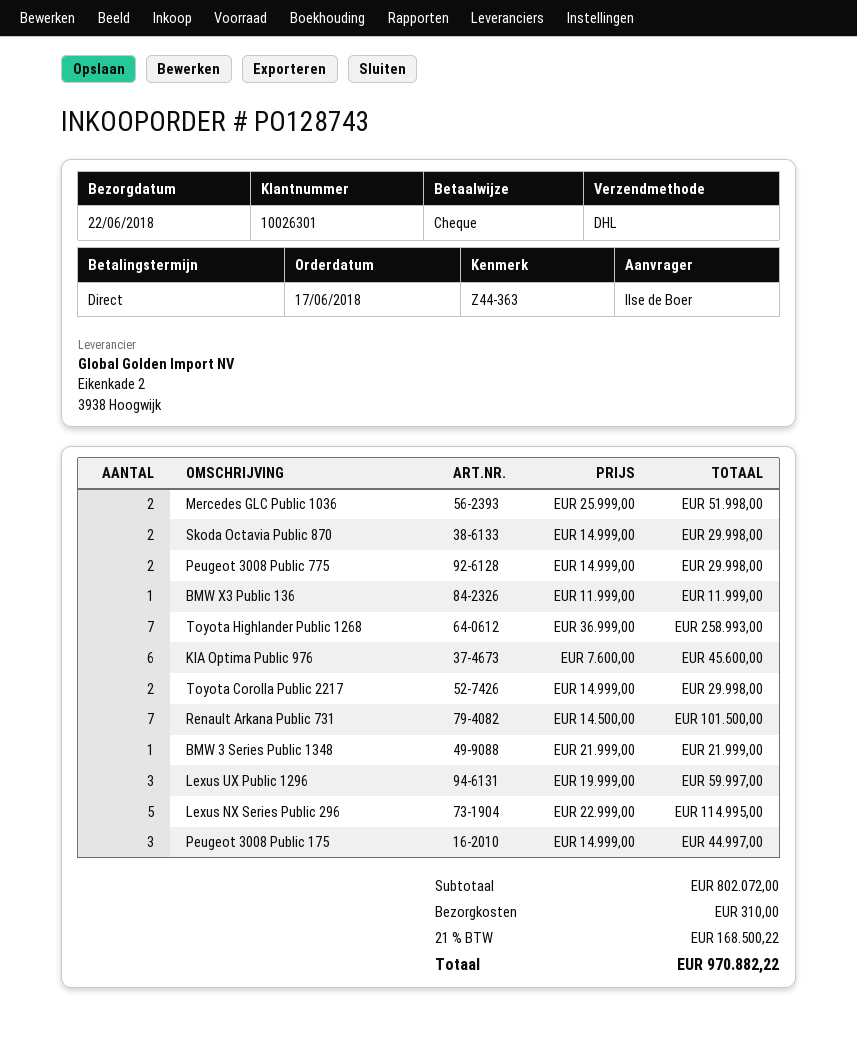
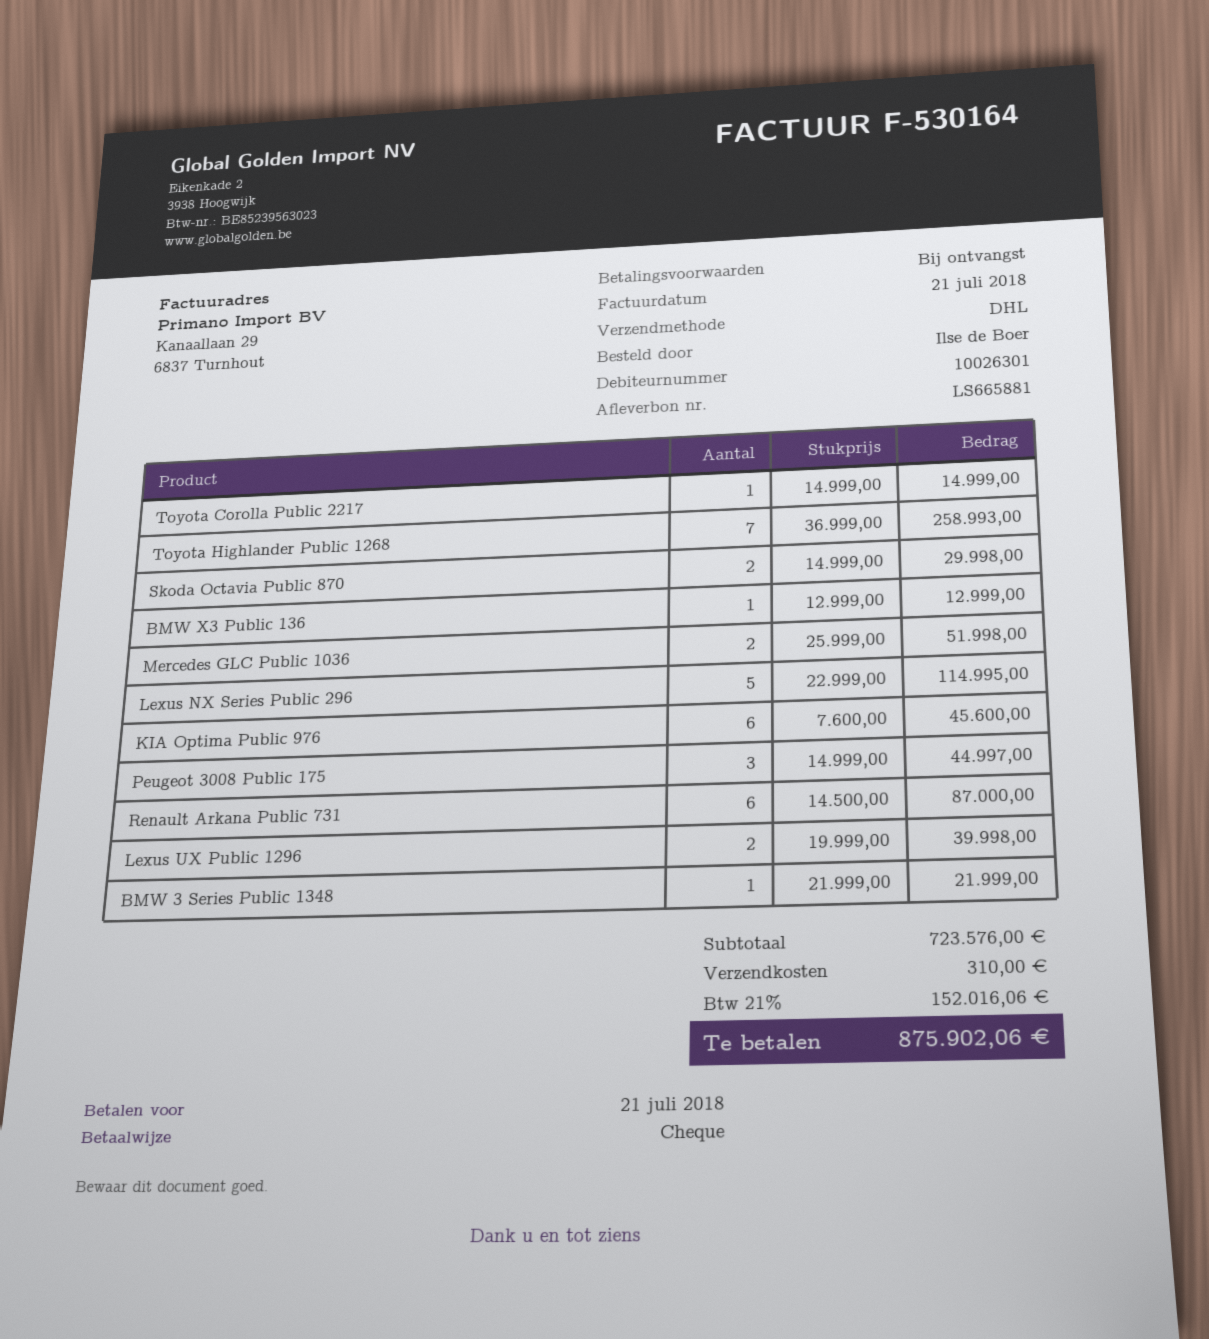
Peugeot 3008 Public 775: 2 x 14999.00 = 29998.00 -> none
BMW X3 Public 136: 1 x 11999.00 = 11999.00 -> 1 x 12999.00 = 12999.00
Toyota Corolla Public 2217: 2 x 14999.00 = 29998.00 -> 1 x 14999.00 = 14999.00
Renault Arkana Public 731: 7 x 14500.00 = 101500.00 -> 6 x 14500.00 = 87000.00
Lexus UX Public 1296: 3 x 19999.00 = 59997.00 -> 2 x 19999.00 = 39998.00
subtotal: 802072.00 -> 723576.00
tax: 21% = 168500.22 -> 21% = 152016.06
total: 970882.22 -> 875902.06

